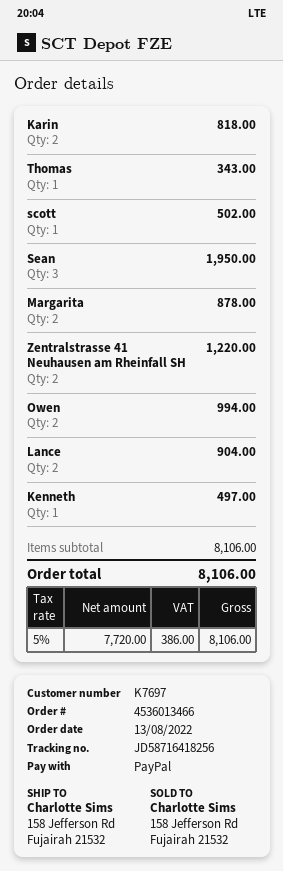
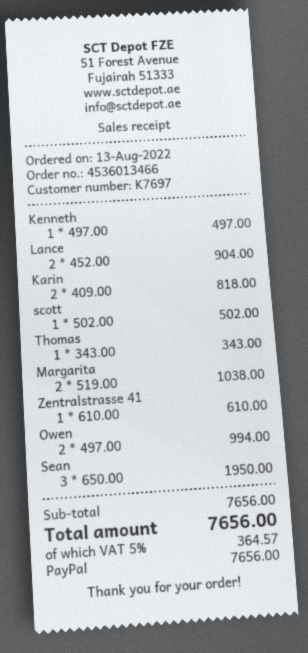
Margarita: 2 for 878.00 -> 2 for 1038.00
Zentralstrasse 41 Neuhausen am Rheinfall SH: 2 for 1220.00 -> 1 for 610.00
subtotal: 8106.00 -> 7656.00
tax: 5% = 386.00 -> 5% = 364.57
total: 8106.00 -> 7656.00

